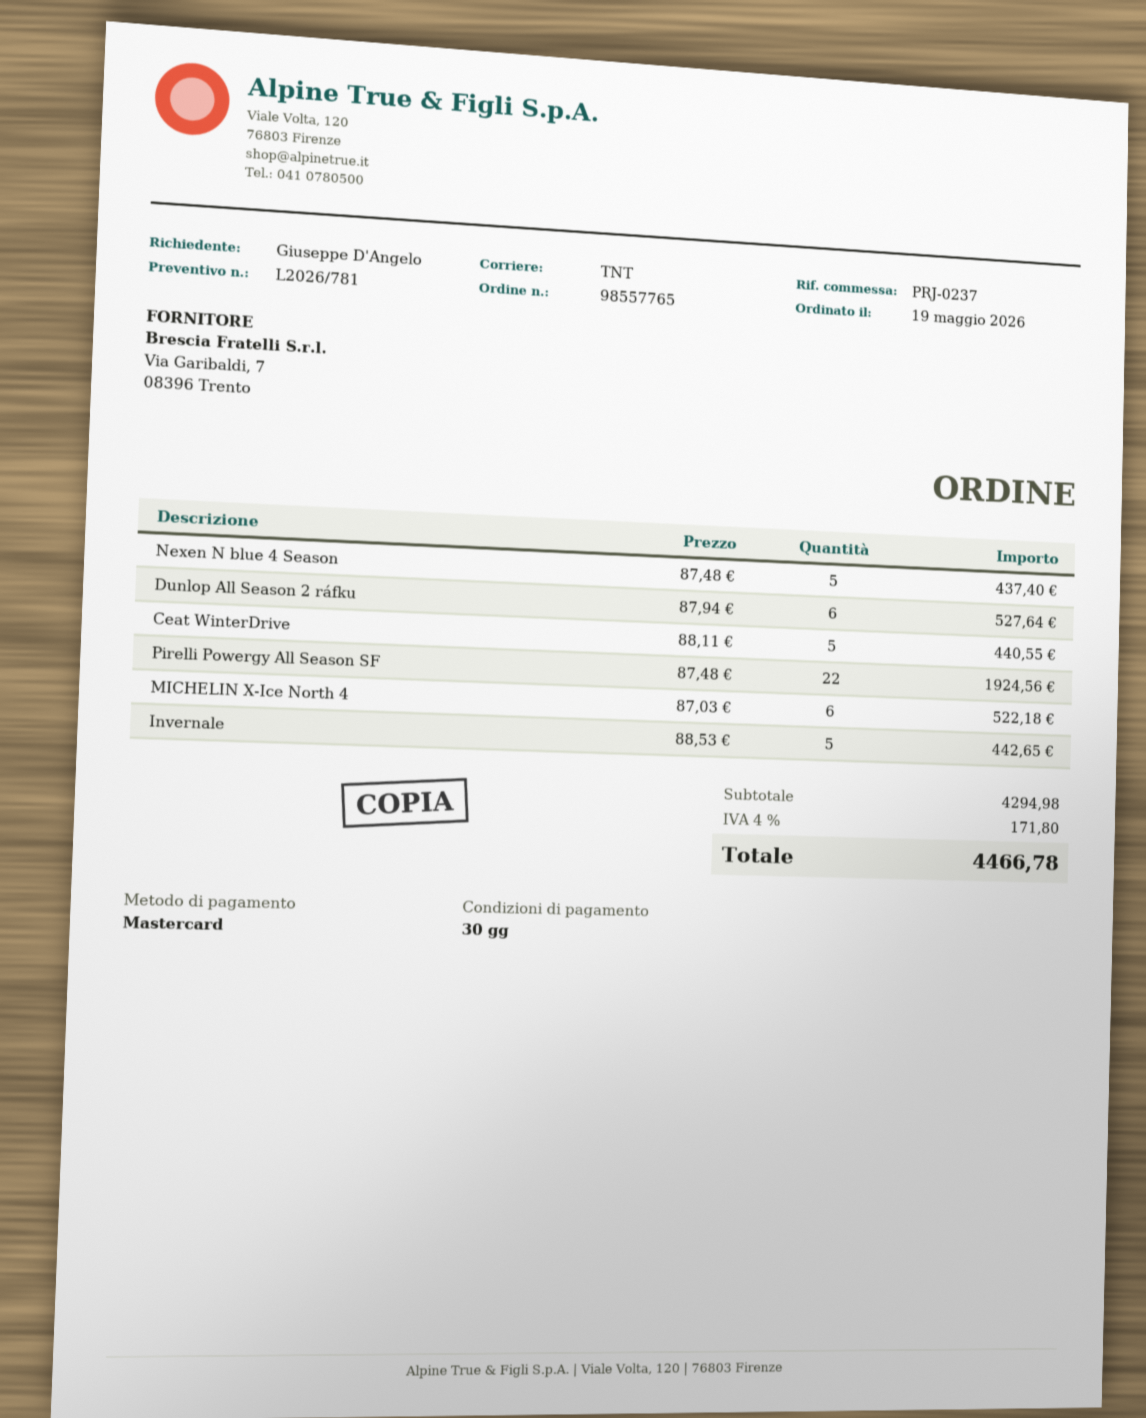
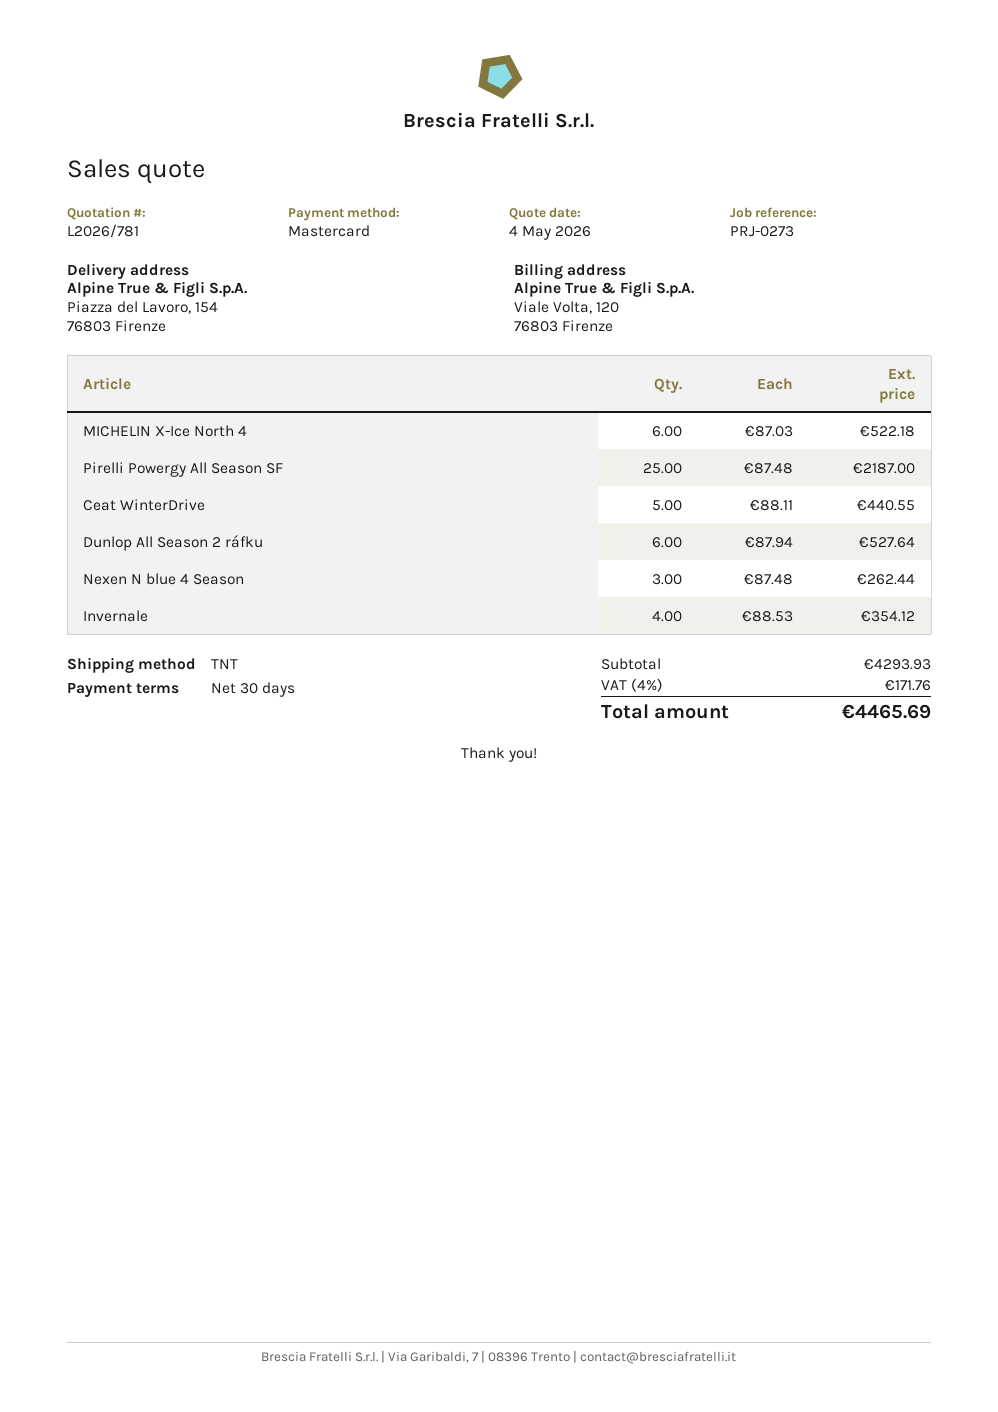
reference: PRJ-0237 -> PRJ-0273
Nexen N blue 4 Season: 5 x 87.48 = 437.40 -> 3 x 87.48 = 262.44
Pirelli Powergy All Season SF: 22 x 87.48 = 1924.56 -> 25 x 87.48 = 2187.00
Invernale: 5 x 88.53 = 442.65 -> 4 x 88.53 = 354.12
subtotal: 4294.98 -> 4293.93
tax: 4% = 171.80 -> 4% = 171.76
total: 4466.78 -> 4465.69

